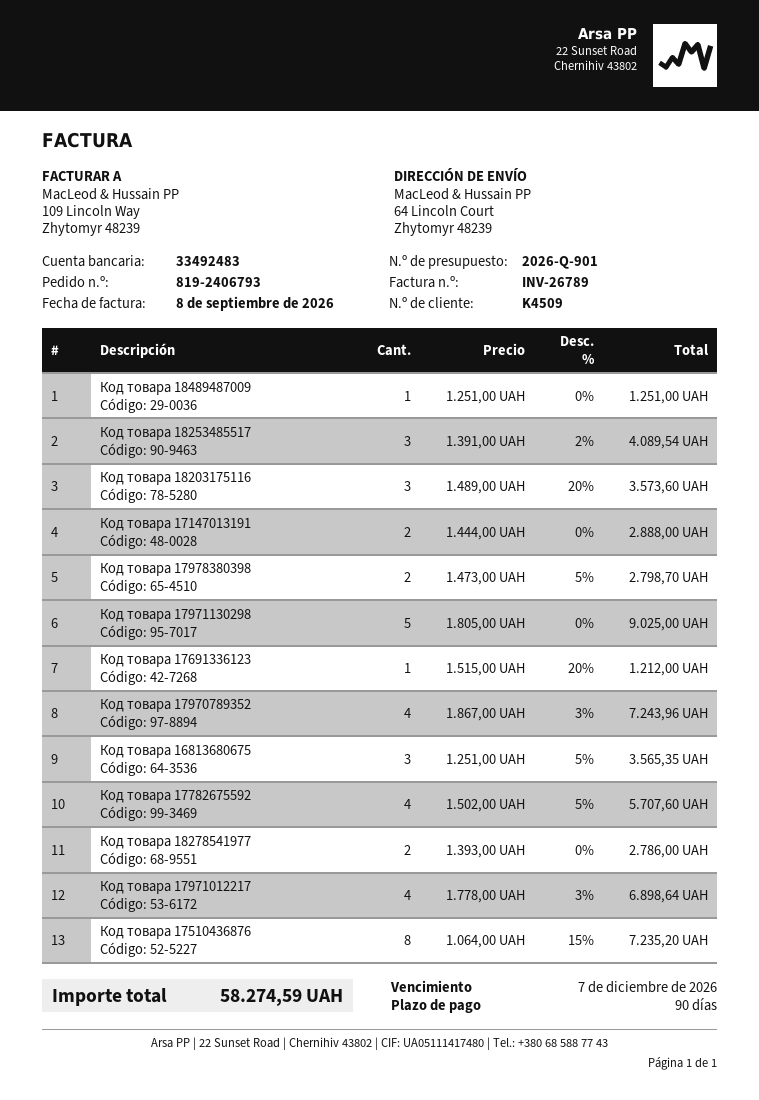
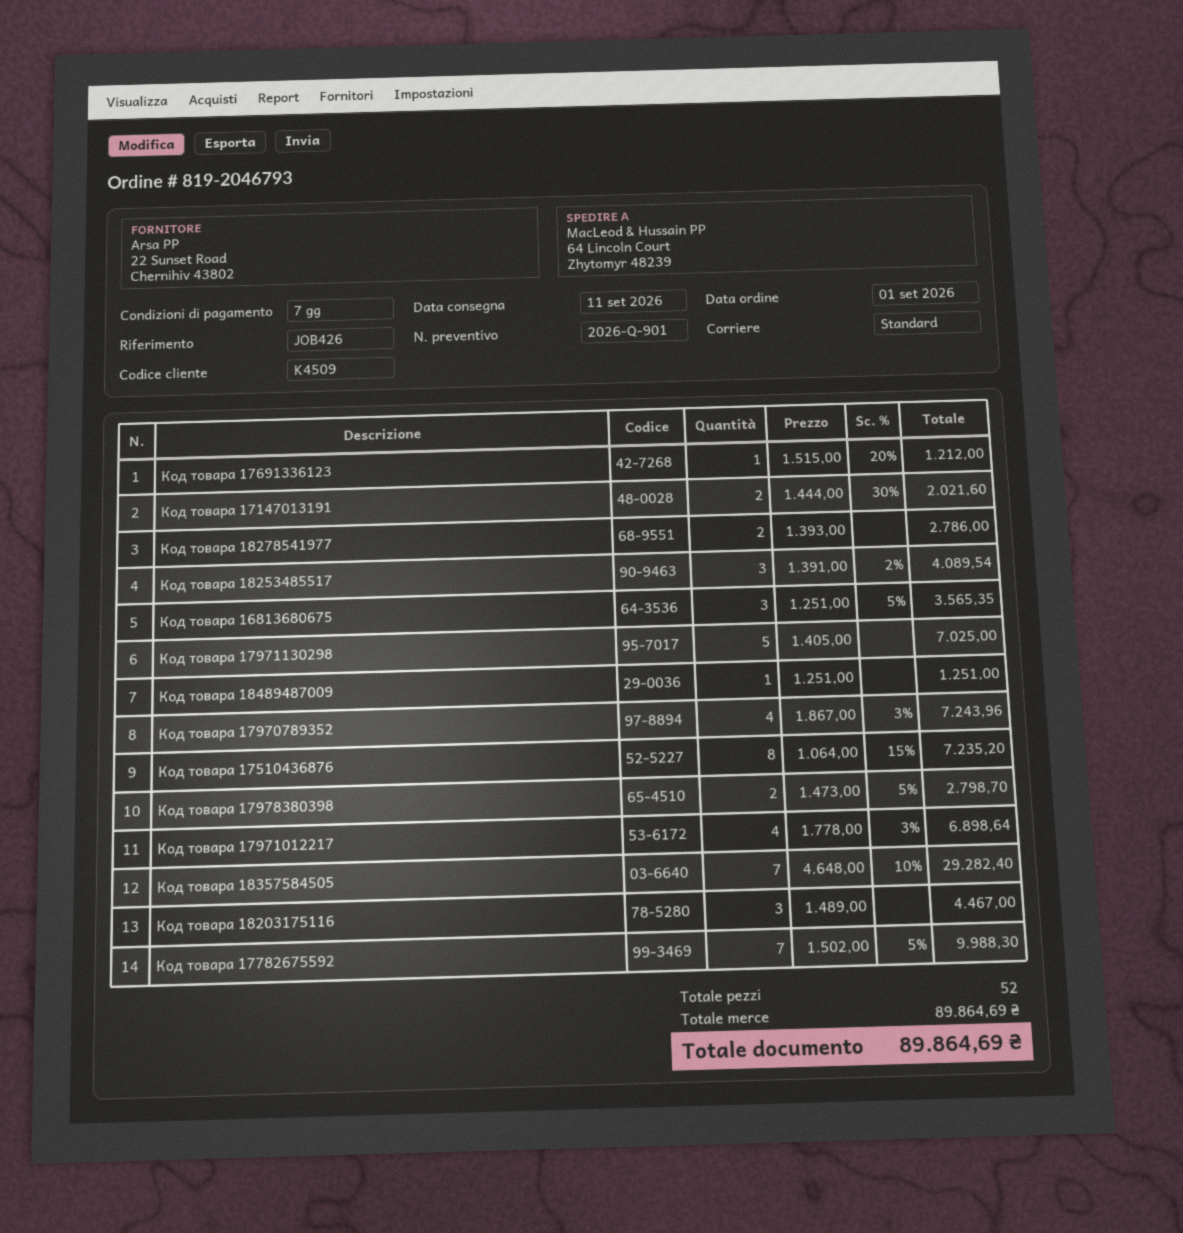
order number: 819-2406793 -> 819-2046793
payment terms: 90 days -> 7 days
Код товара 18203175116: 3 x 1489.00 - 20% = 3573.60 -> 3 x 1489.00 = 4467.00
Код товара 17147013191: 2 x 1444.00 = 2888.00 -> 2 x 1444.00 - 30% = 2021.60
Код товара 17971130298: 5 x 1805.00 = 9025.00 -> 5 x 1405.00 = 7025.00
Код товара 17782675592: 4 x 1502.00 - 5% = 5707.60 -> 7 x 1502.00 - 5% = 9988.30
Код товара 18357584505: none -> 7 x 4648.00 - 10% = 29282.40
total: 58274.59 -> 89864.69

